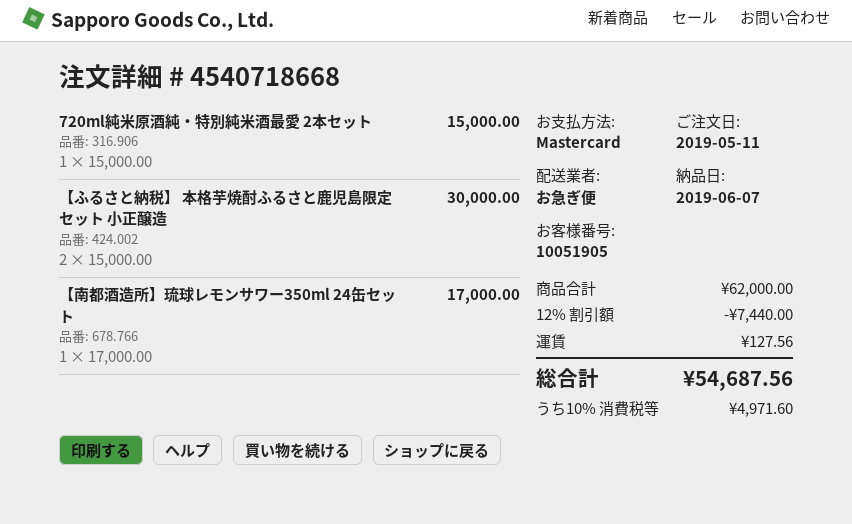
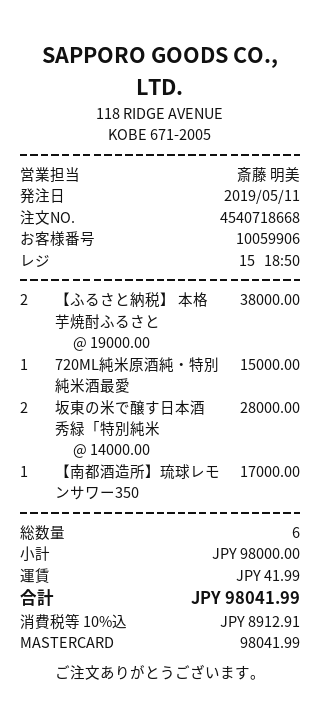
customer number: 10051905 -> 10059906
【ふるさと納税】 本格芋焼酎ふるさと鹿児島限定セット 小正醸造: 2 x 15000.00 = 30000.00 -> 2 x 19000.00 = 38000.00
坂東の米で醸す日本酒 秀緑「特別純米: none -> 2 x 14000.00 = 28000.00
subtotal: 62000.00 -> 98000.00
discount: 12% = 7440.00 -> none
shipping: 127.56 -> 41.99
tax: 10% = 4971.60 -> 10% = 8912.91
total: 54687.56 -> 98041.99

